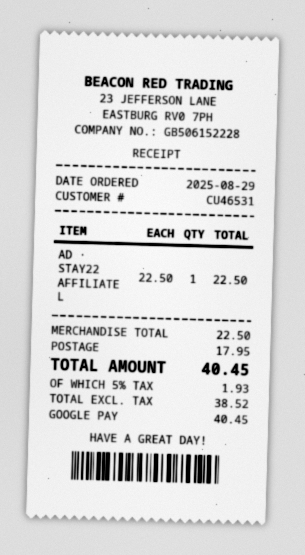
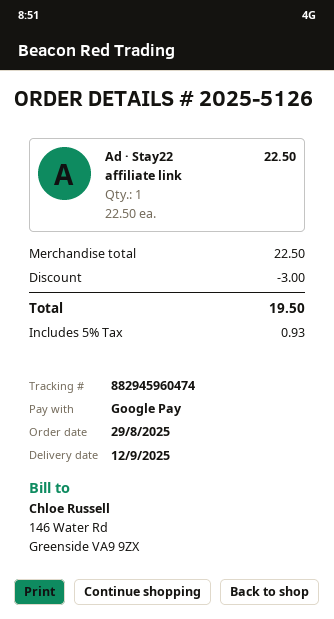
discount: none -> 3.00
shipping: 17.95 -> none
tax: 5% = 1.93 -> 5% = 0.93
total: 40.45 -> 19.50

